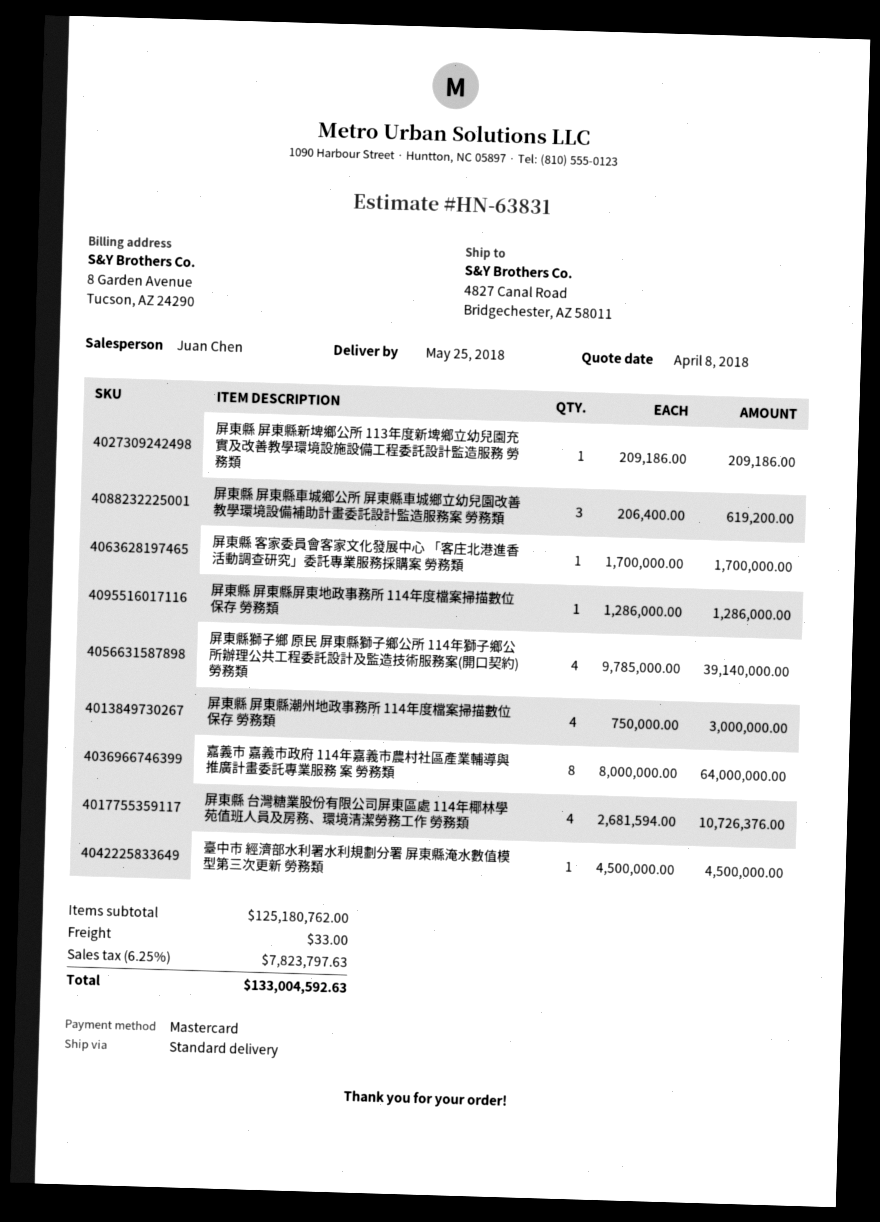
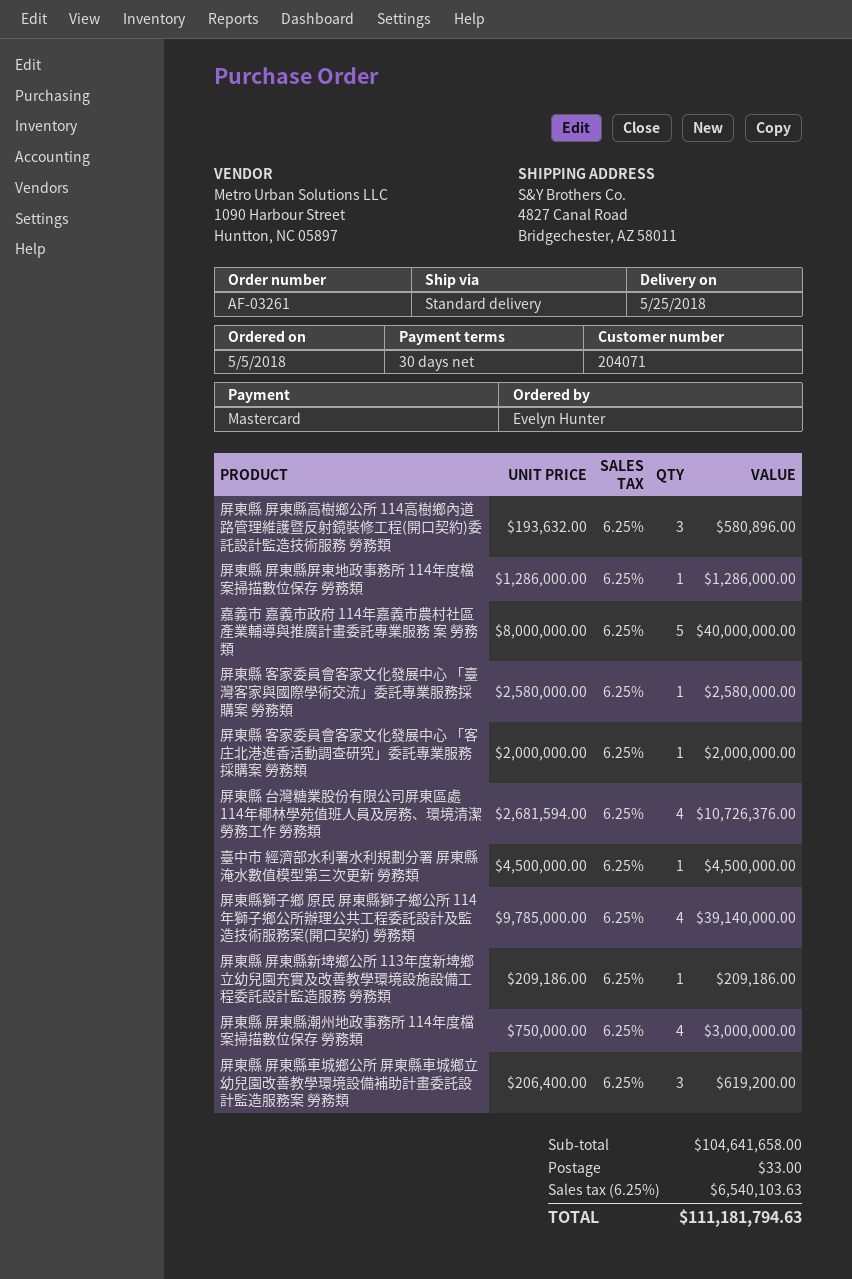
屏東縣 客家委員會客家文化發展中心 「客庄北港進香活動調查研究」委託專業服務採購案 勞務類: 1 x 1700000.00 = 1700000.00 -> 1 x 2000000.00 = 2000000.00
嘉義市 嘉義市政府 114年嘉義市農村社區產業輔導與推廣計畫委託專業服務 案 勞務類: 8 x 8000000.00 = 64000000.00 -> 5 x 8000000.00 = 40000000.00
屏東縣 屏東縣高樹鄉公所 114高樹鄉內道路管理維護暨反射鏡裝修工程(開口契約)委託設計監造技術服務 勞務類: none -> 3 x 193632.00 = 580896.00
屏東縣 客家委員會客家文化發展中心 「臺灣客家與國際學術交流」委託專業服務採購案 勞務類: none -> 1 x 2580000.00 = 2580000.00
subtotal: 125180762.00 -> 104641658.00
tax: 6.25% = 7823797.63 -> 6.25% = 6540103.63
total: 133004592.63 -> 111181794.63

